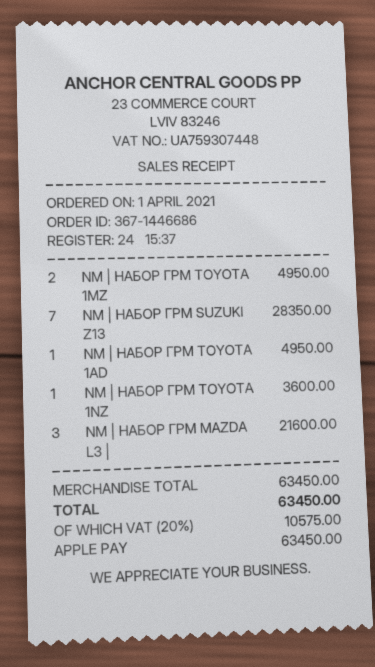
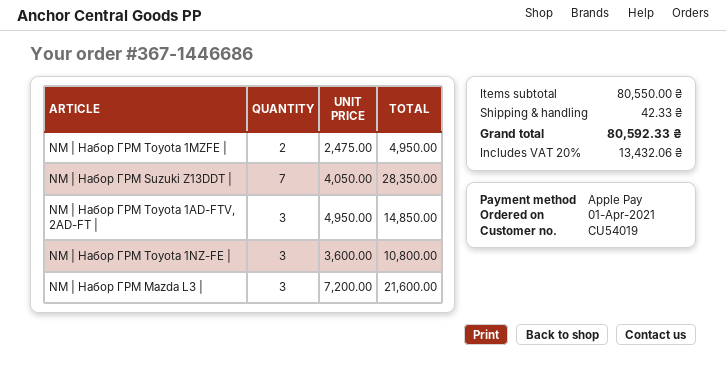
NM | НАБОР ГРМ TOYOTA 1AD: 1 for 4950.00 -> 3 for 14850.00
NM | НАБОР ГРМ TOYOTA 1NZ: 1 for 3600.00 -> 3 for 10800.00
subtotal: 63450.00 -> 80550.00
shipping: none -> 42.33
tax: 20% = 10575.00 -> 20% = 13432.06
total: 63450.00 -> 80592.33

